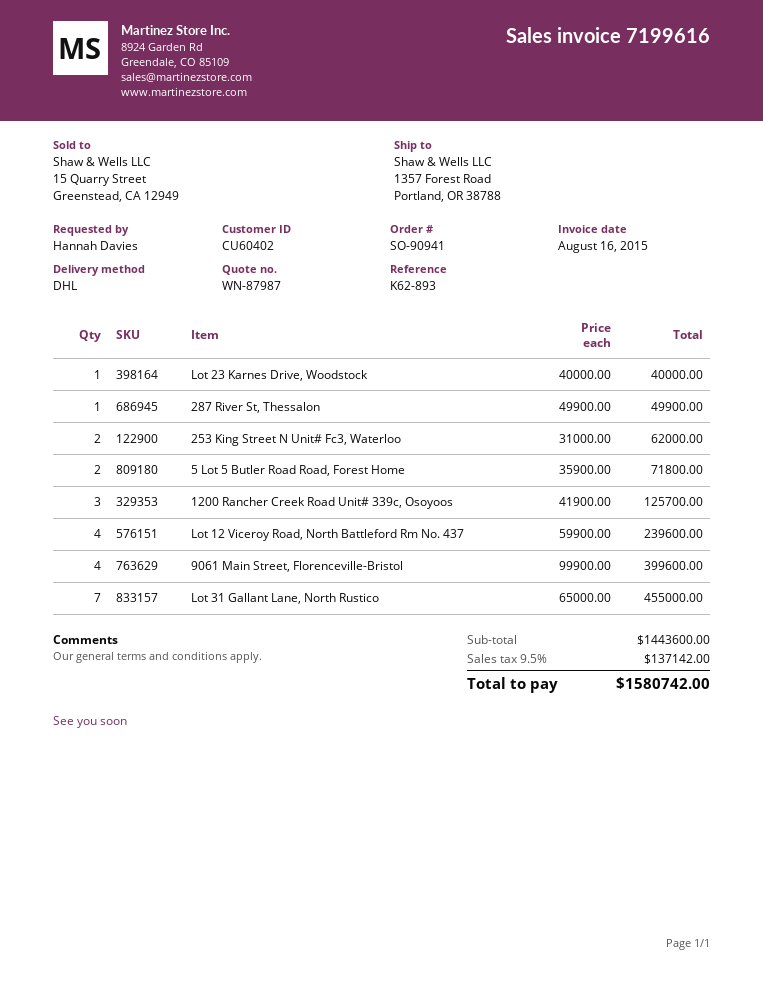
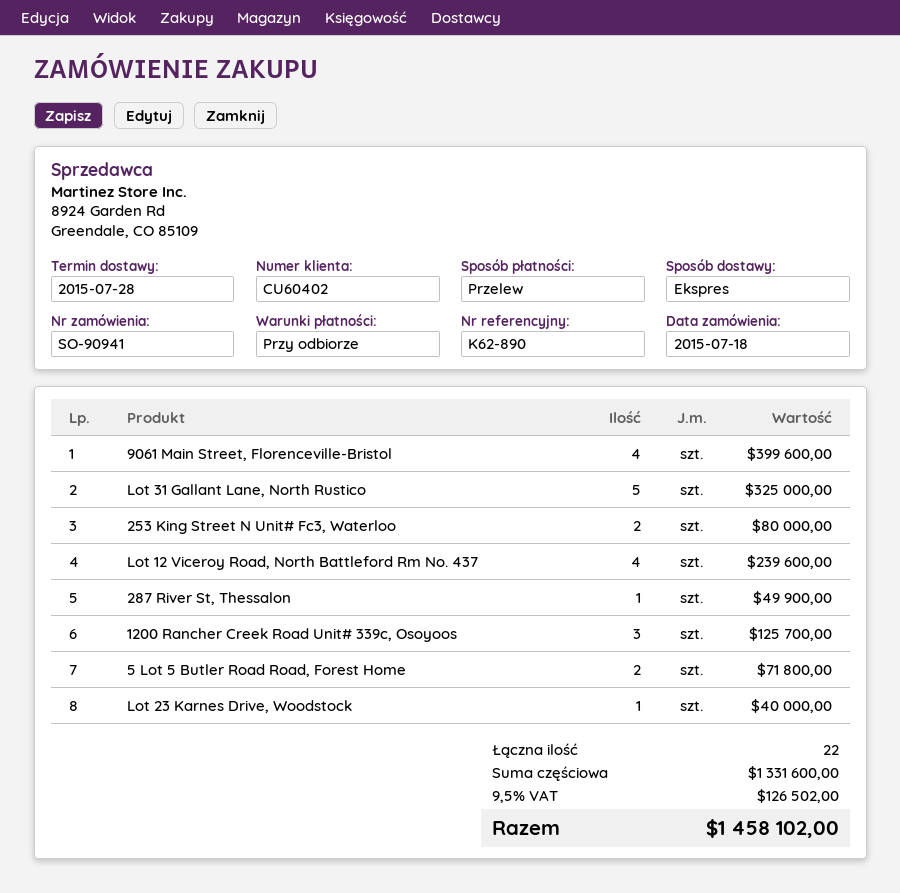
reference: K62-893 -> K62-890
shipping method: DHL -> express
253 King Street N Unit# Fc3, Waterloo: 2 for 62000.00 -> 2 for 80000.00
Lot 31 Gallant Lane, North Rustico: 7 for 455000.00 -> 5 for 325000.00
subtotal: 1443600.00 -> 1331600.00
tax: 9.5% = 137142.00 -> 9.5% = 126502.00
total: 1580742.00 -> 1458102.00

